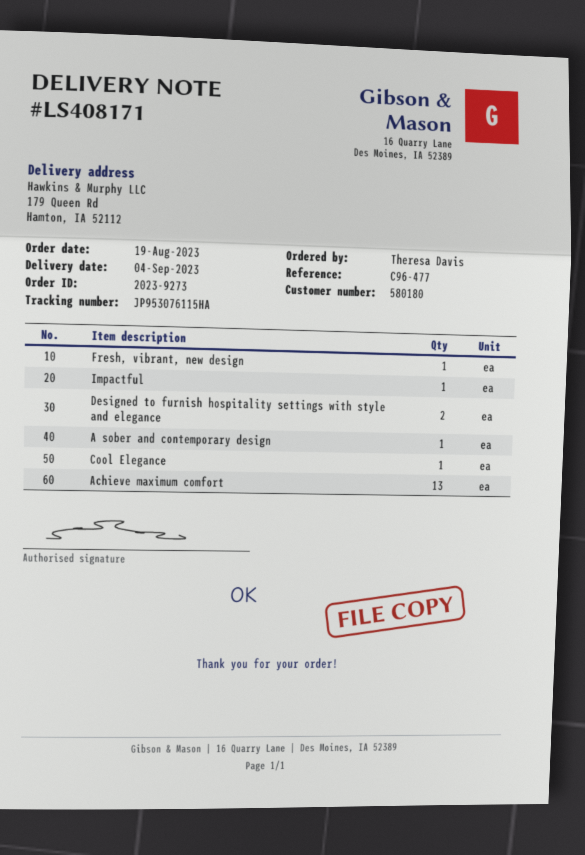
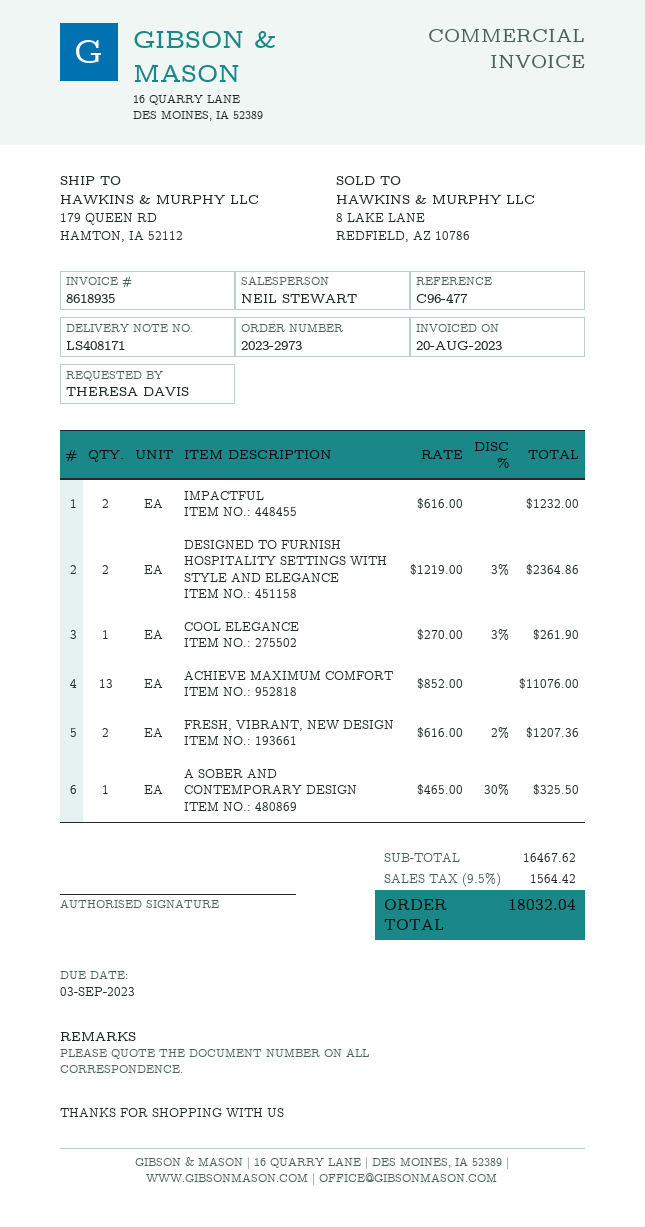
order number: 2023-9273 -> 2023-2973
Fresh, vibrant, new design: 1 -> 2
Impactful: 1 -> 2

